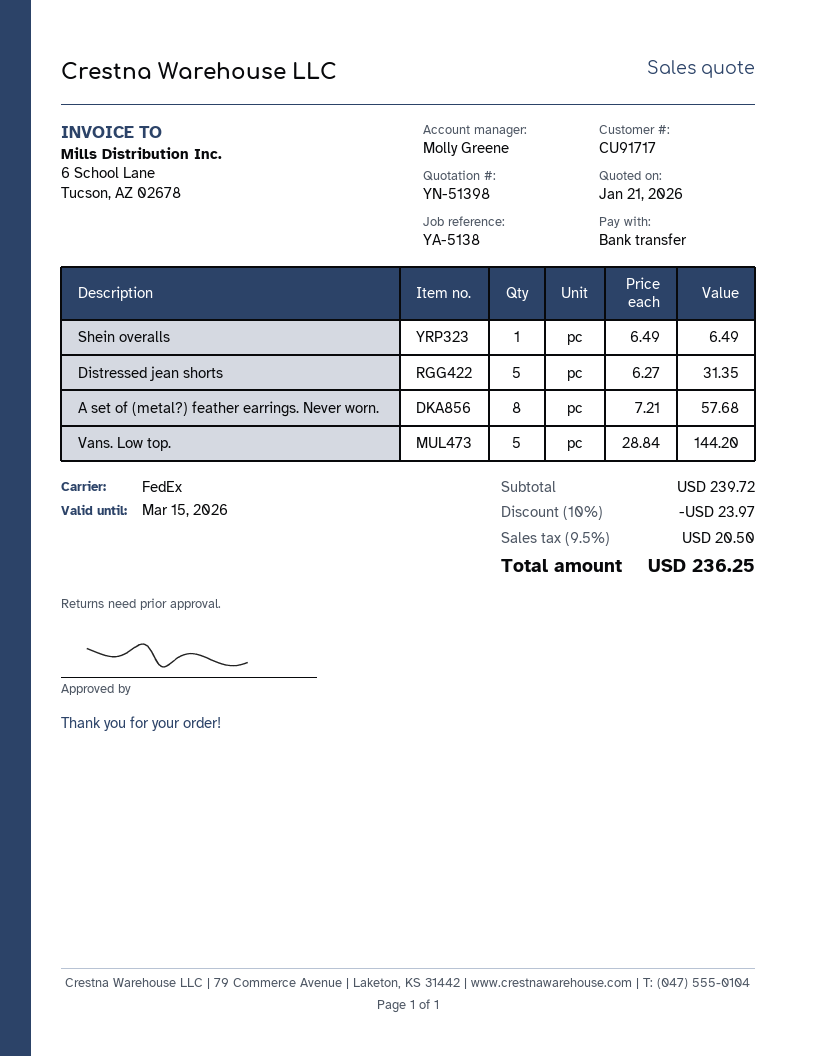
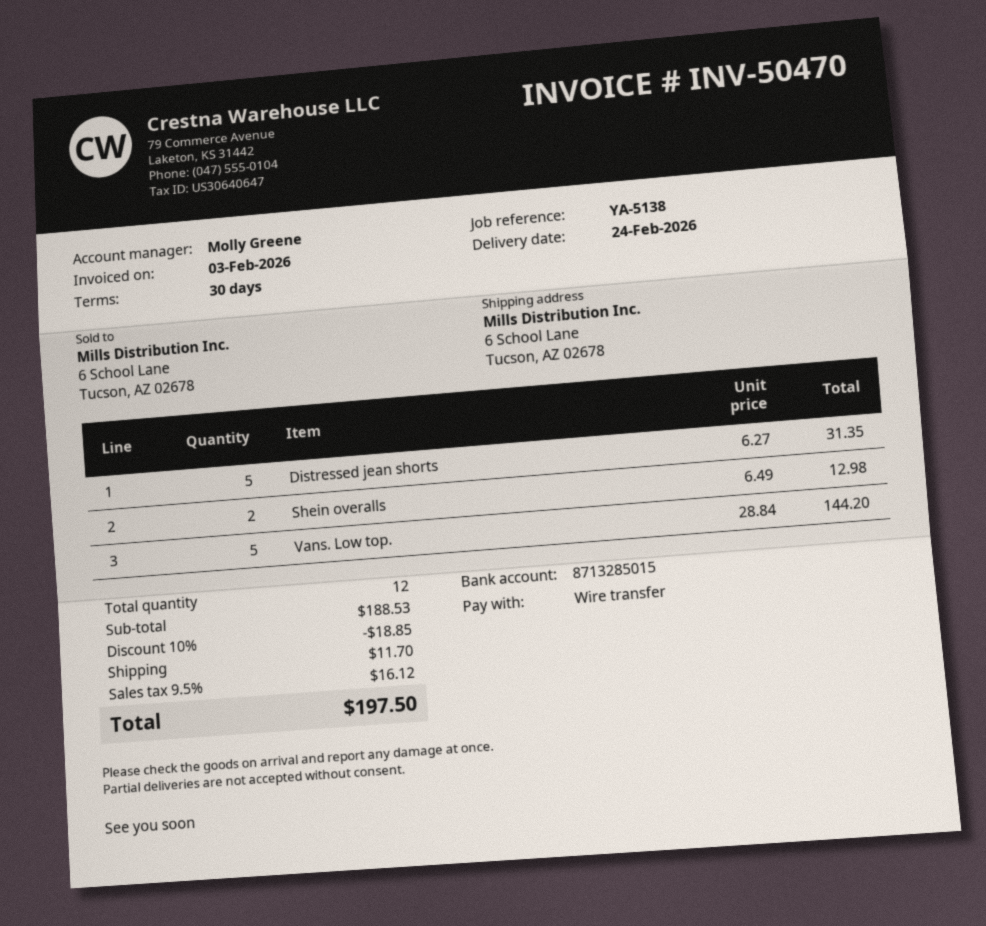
Shein overalls: 1 x 6.49 = 6.49 -> 2 x 6.49 = 12.98
A set of (metal?) feather earrings. Never worn.: 8 x 7.21 = 57.68 -> none
subtotal: 239.72 -> 188.53
discount: 10% = 23.97 -> 10% = 18.85
shipping: none -> 11.70
tax: 9.5% = 20.50 -> 9.5% = 16.12
total: 236.25 -> 197.50

